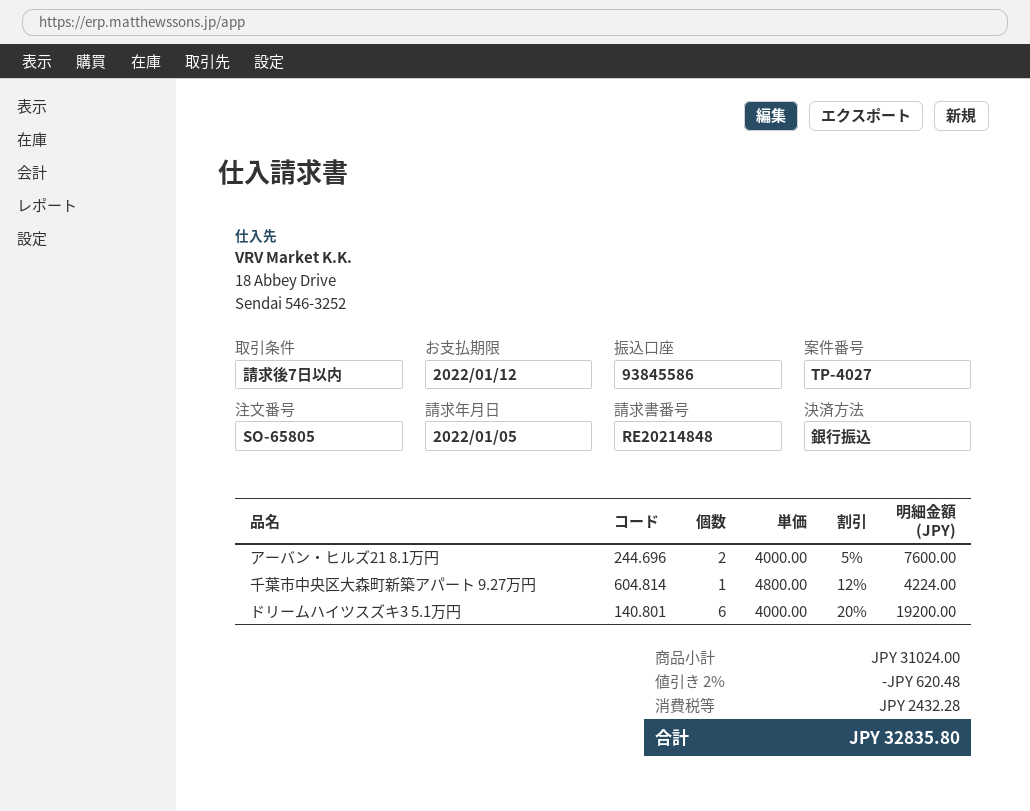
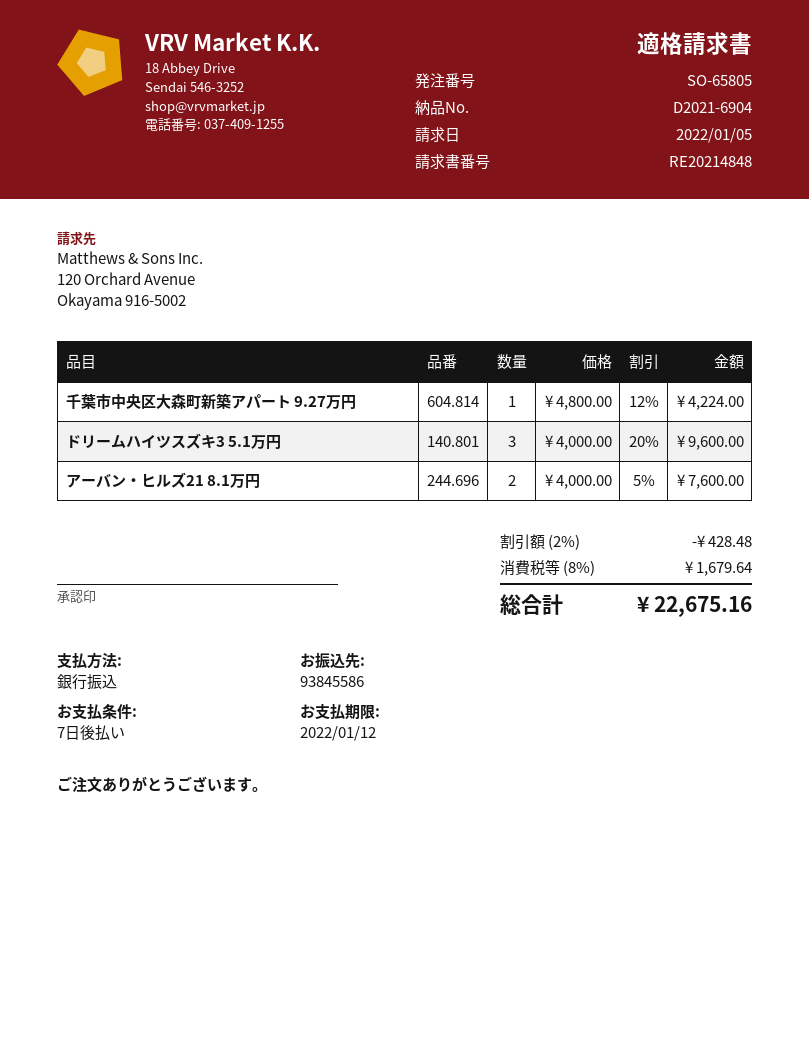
ドリームハイツスズキ3 5.1万円: 6 x 4000.00 - 20% = 19200.00 -> 3 x 4000.00 - 20% = 9600.00
discount: 2% = 620.48 -> 2% = 428.48
tax: 2432.28 -> 1679.64
total: 32835.80 -> 22675.16

